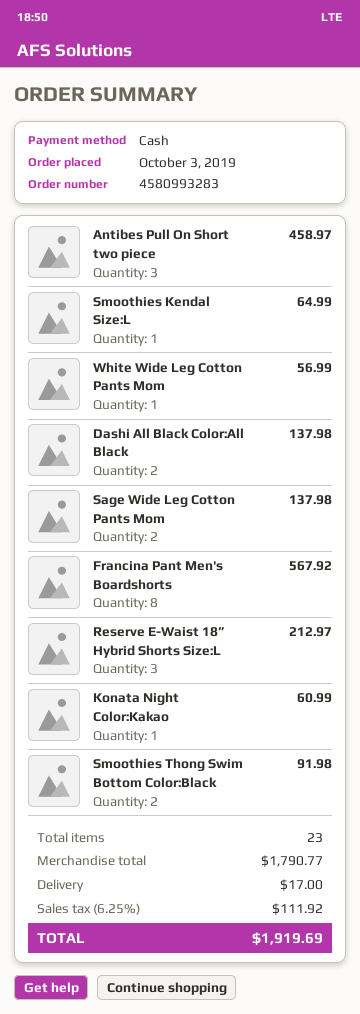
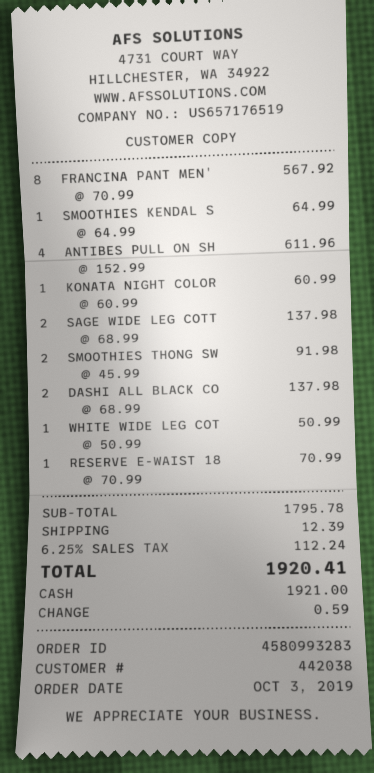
Antibes Pull On Short two piece: 3 for 458.97 -> 4 for 611.96
White Wide Leg Cotton Pants Mom: 1 for 56.99 -> 1 for 50.99
Reserve E-Waist 18” Hybrid Shorts Size:L: 3 for 212.97 -> 1 for 70.99
subtotal: 1790.77 -> 1795.78
shipping: 17.00 -> 12.39
tax: 6.25% = 111.92 -> 6.25% = 112.24
total: 1919.69 -> 1920.41

